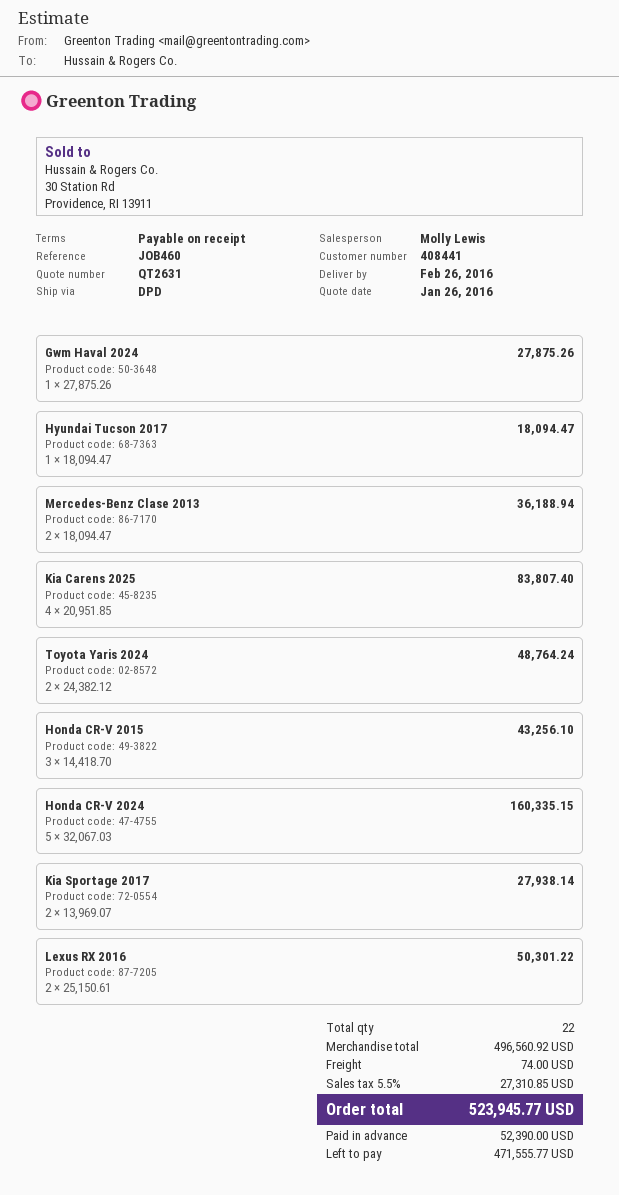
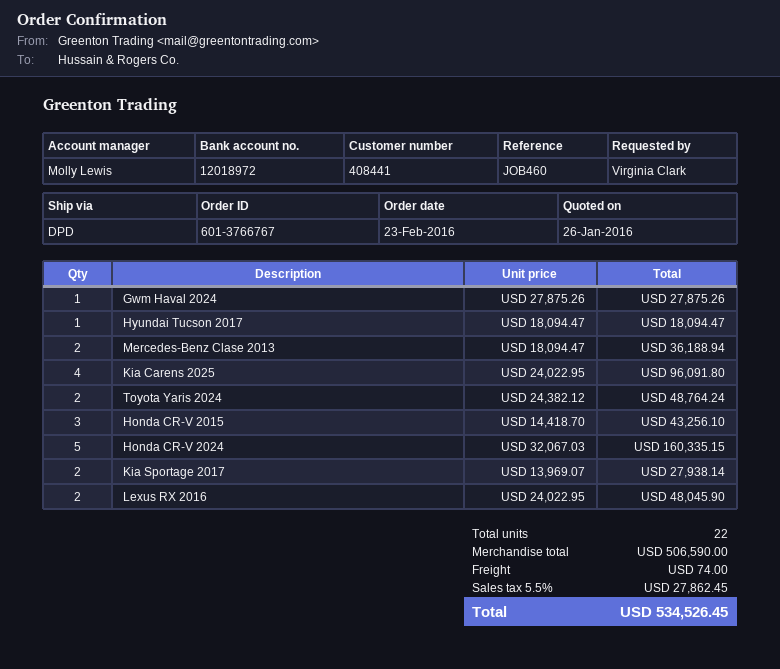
Kia Carens 2025: 4 x 20951.85 = 83807.40 -> 4 x 24022.95 = 96091.80
Lexus RX 2016: 2 x 25150.61 = 50301.22 -> 2 x 24022.95 = 48045.90
subtotal: 496560.92 -> 506590.00
tax: 5.5% = 27310.85 -> 5.5% = 27862.45
total: 523945.77 -> 534526.45

